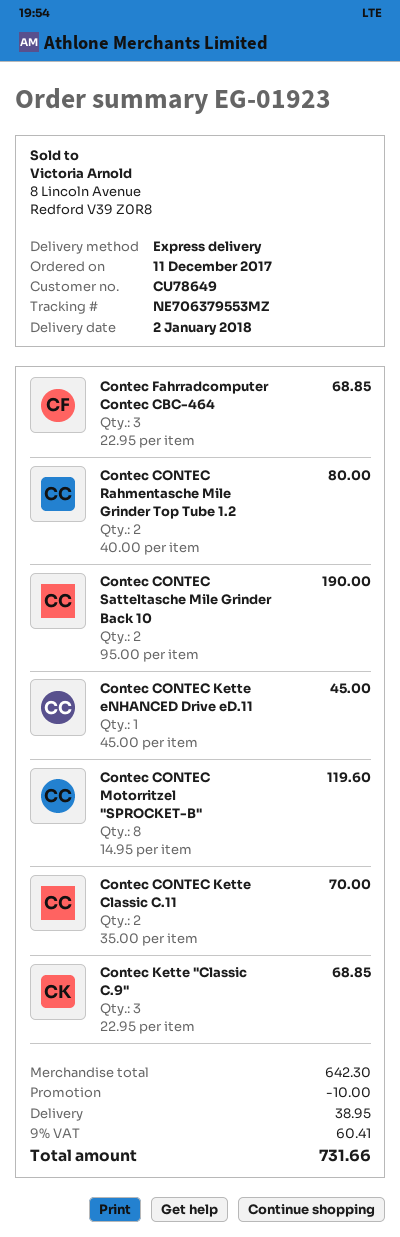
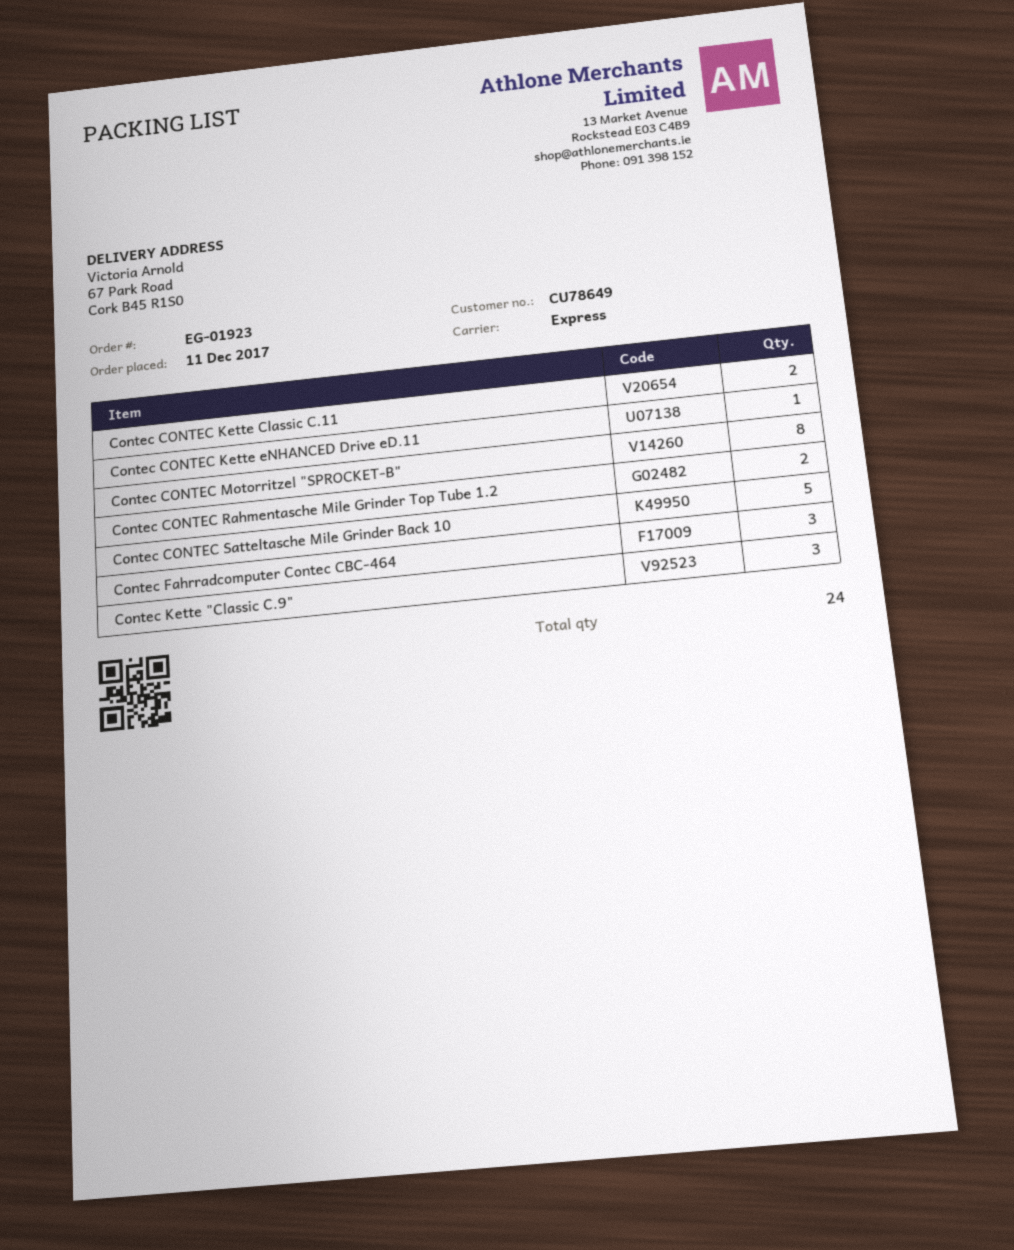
Contec CONTEC Satteltasche Mile Grinder Back 10: 2 -> 5

